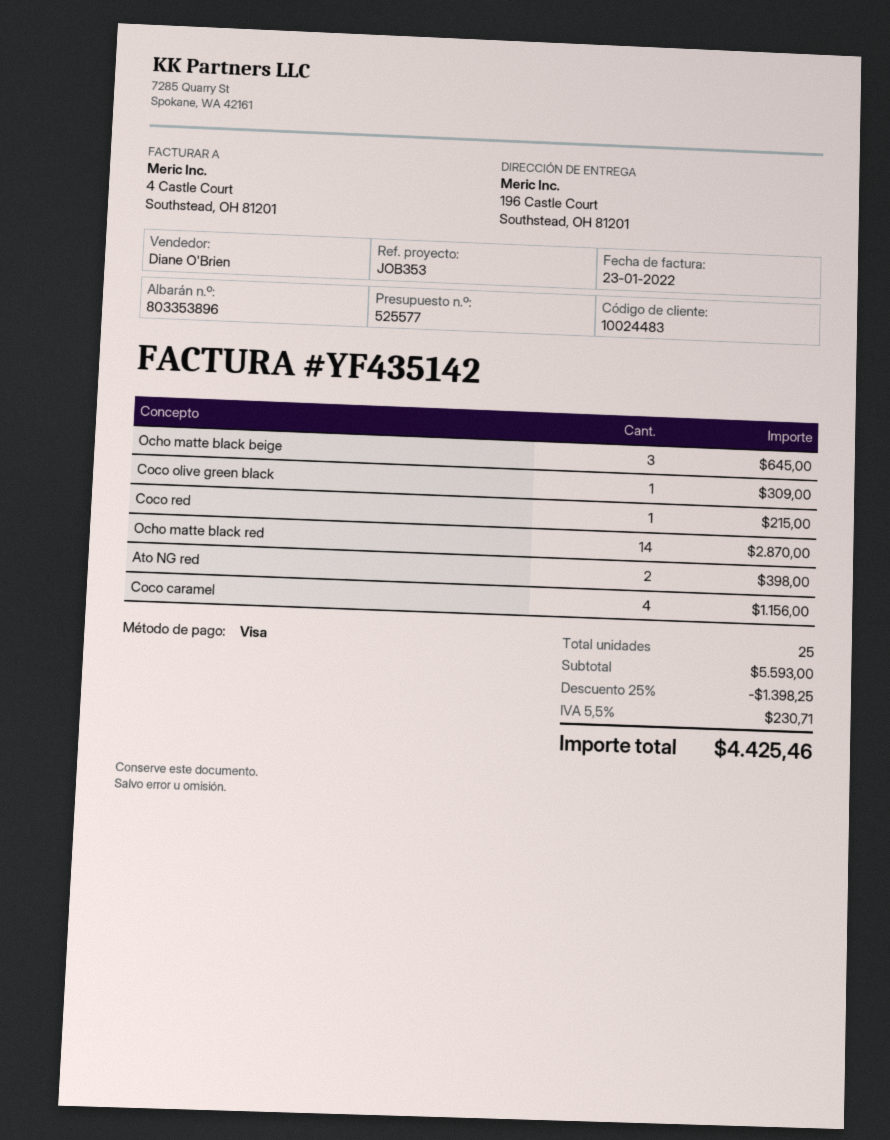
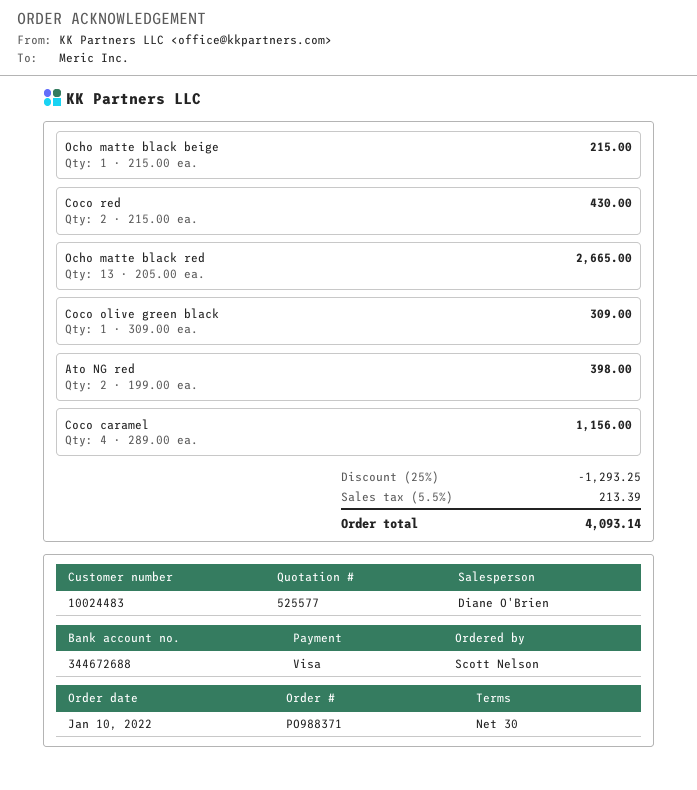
Ocho matte black beige: 3 for 645.00 -> 1 for 215.00
Coco red: 1 for 215.00 -> 2 for 430.00
Ocho matte black red: 14 for 2870.00 -> 13 for 2665.00
discount: 25% = 1398.25 -> 25% = 1293.25
tax: 5.5% = 230.71 -> 5.5% = 213.39
total: 4425.46 -> 4093.14

